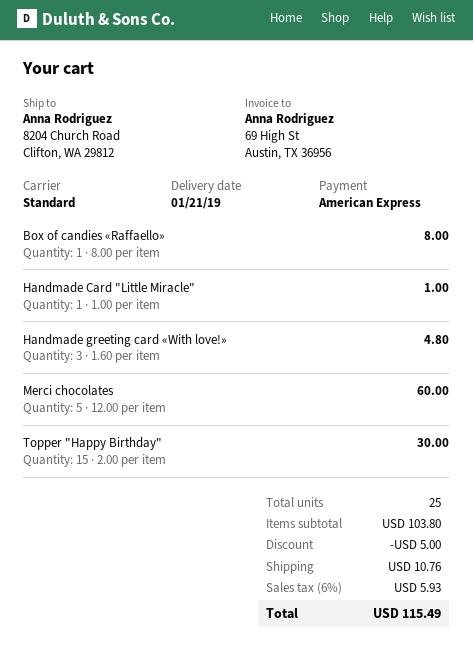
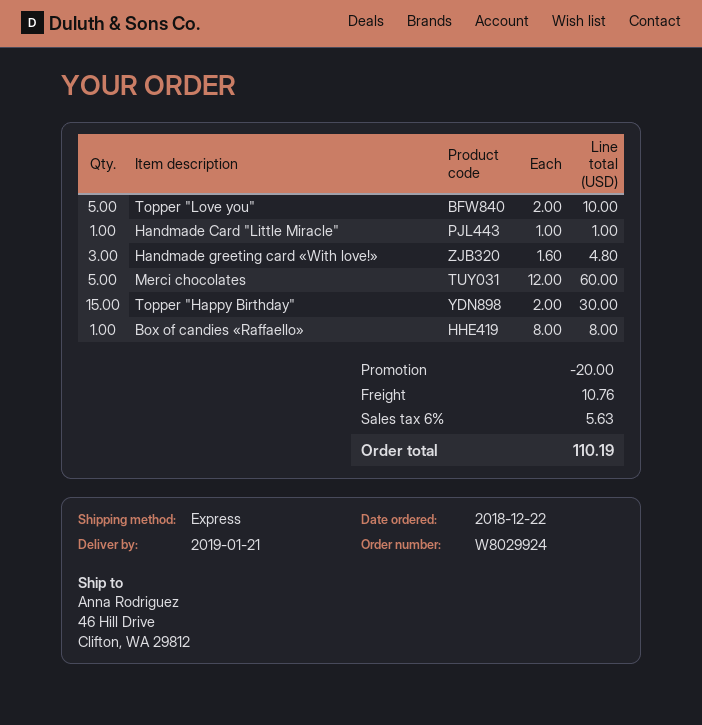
shipping method: standard -> express
ship to: 8204 Church Road, Clifton, WA 29812 -> 46 Hill Drive, Clifton, WA 29812
Topper "Love you": none -> 5 x 2.00 = 10.00
discount: 5.00 -> 20.00
tax: 6% = 5.93 -> 6% = 5.63
total: 115.49 -> 110.19

